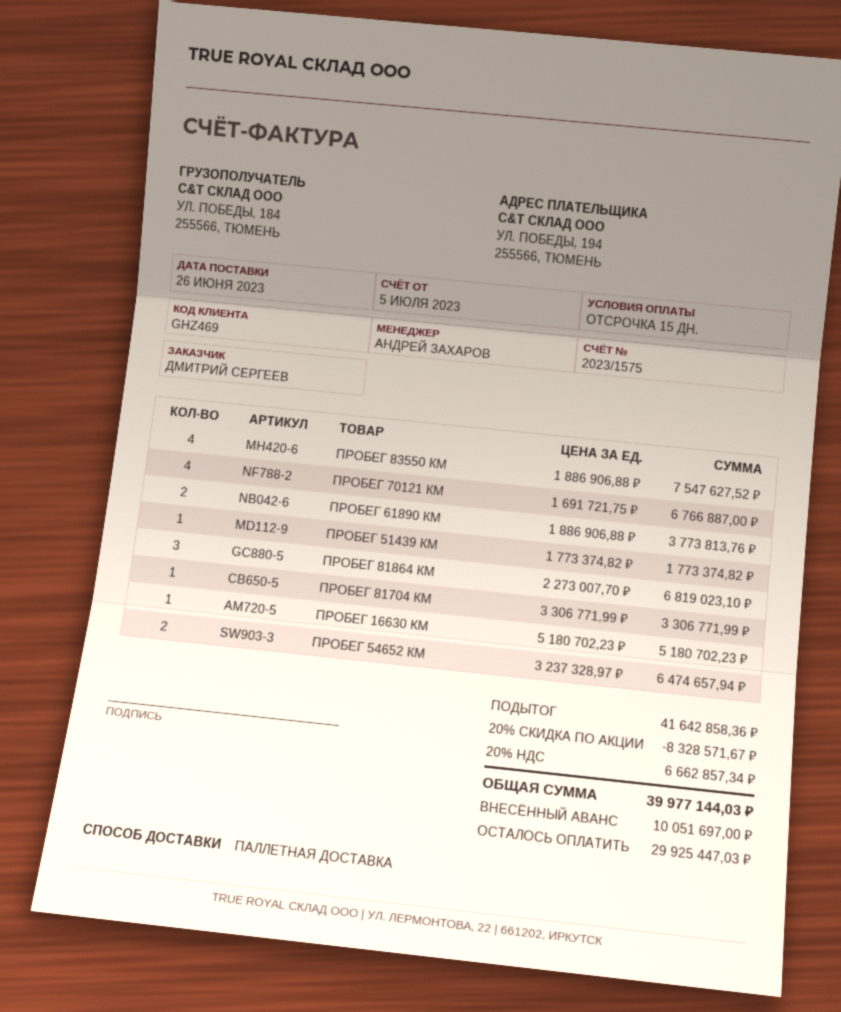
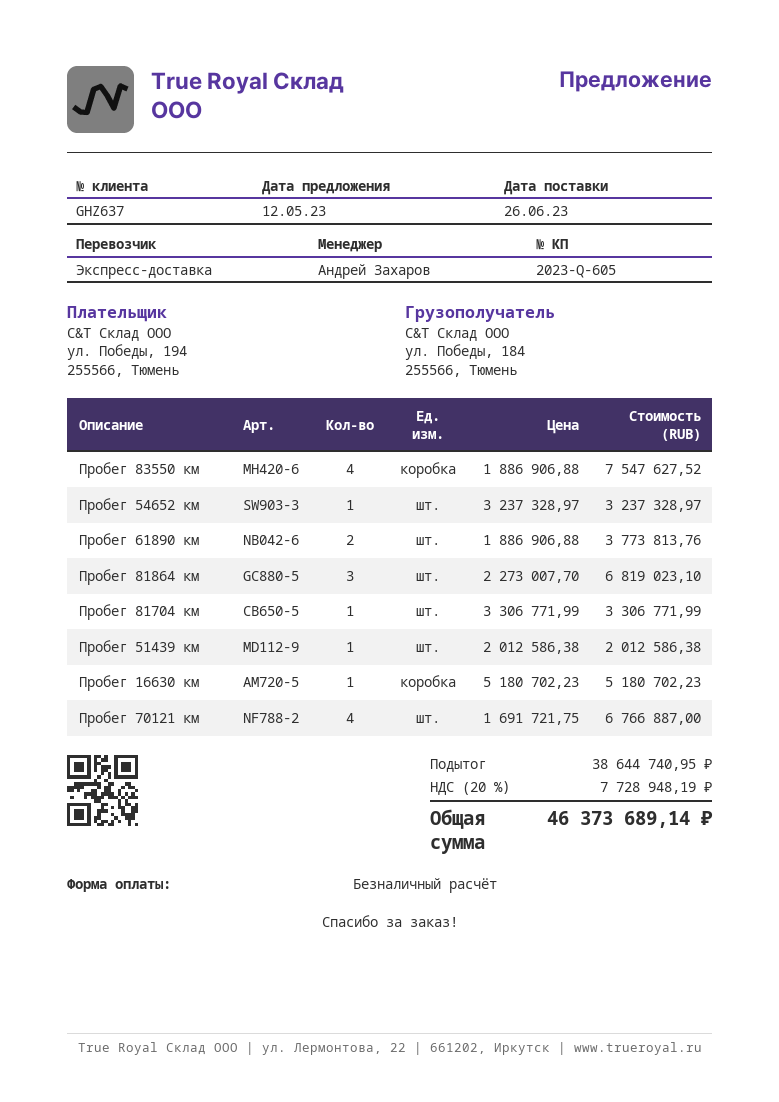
customer number: GHZ469 -> GHZ637
shipping method: pallet freight -> express
ПРОБЕГ 51439 КМ: 1 x 1773374.82 = 1773374.82 -> 1 x 2012586.38 = 2012586.38
ПРОБЕГ 54652 КМ: 2 x 3237328.97 = 6474657.94 -> 1 x 3237328.97 = 3237328.97
subtotal: 41642858.36 -> 38644740.95
discount: 20% = 8328571.67 -> none
tax: 20% = 6662857.34 -> 20% = 7728948.19
total: 39977144.03 -> 46373689.14

